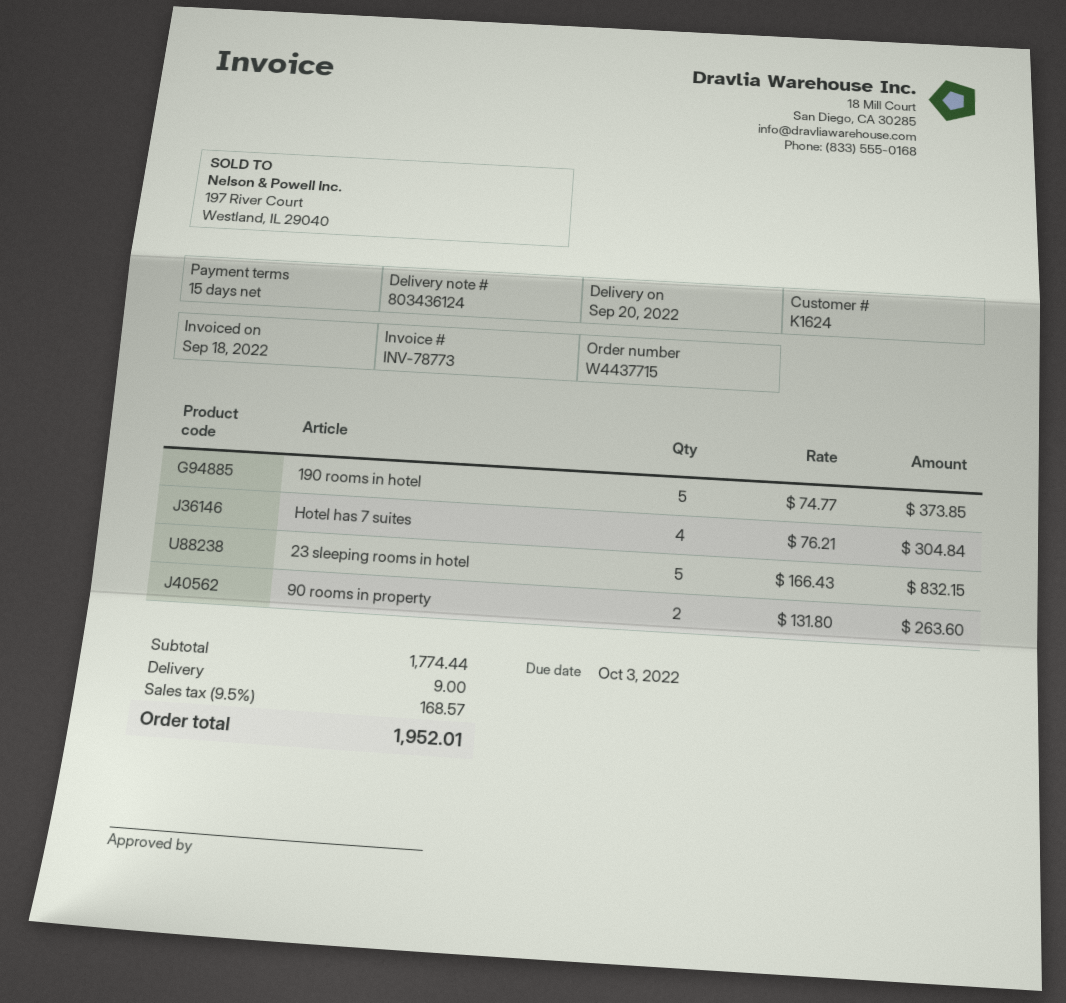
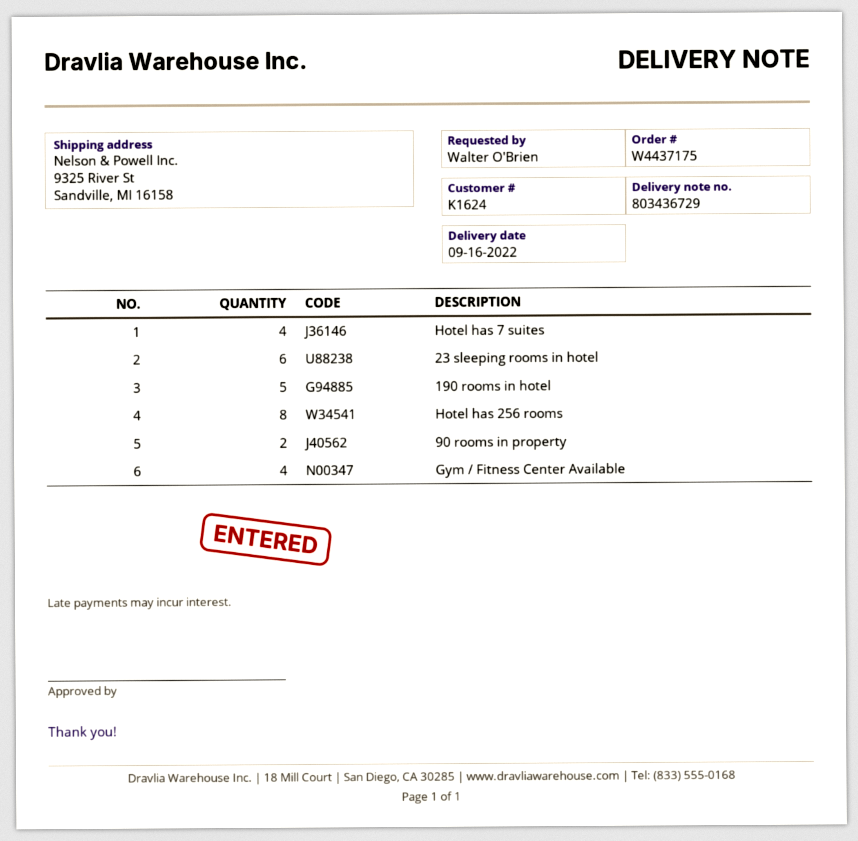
order number: W4437715 -> W4437175
delivery note number: 803436124 -> 803436729
delivery date: 2022-09-20 -> 2022-09-16
23 sleeping rooms in hotel: 5 -> 6
Hotel has 256 rooms: none -> 8
Gym / Fitness Center Available: none -> 4

